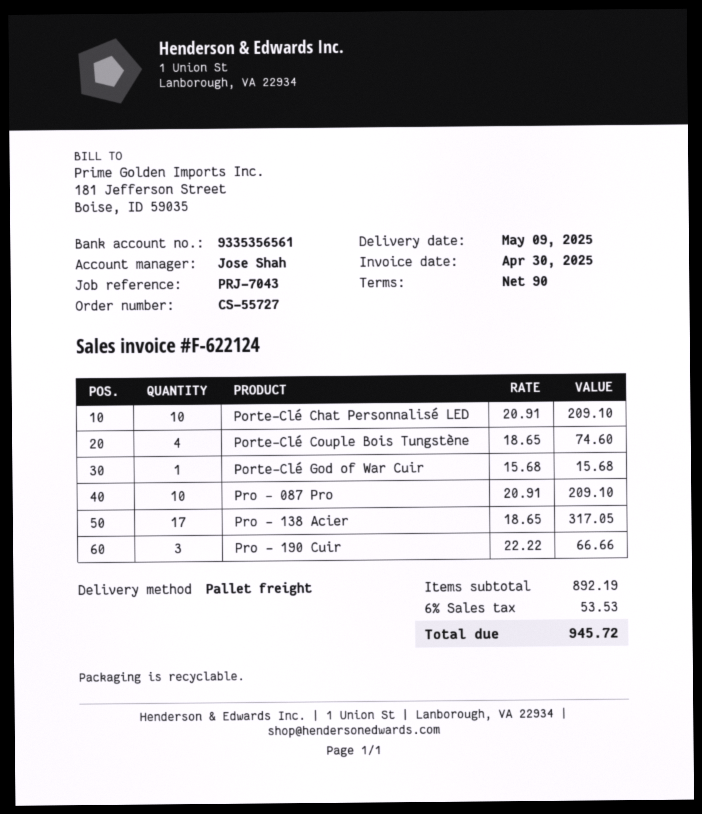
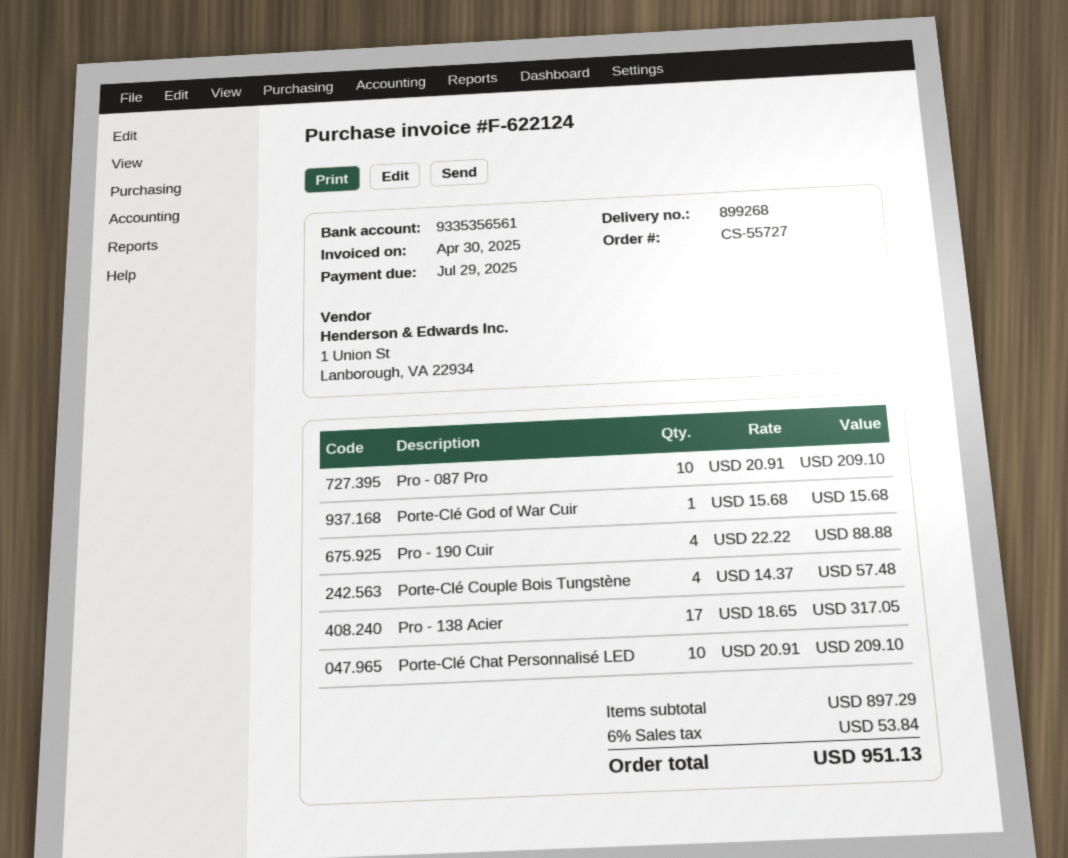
Porte-Clé Couple Bois Tungstène: 4 x 18.65 = 74.60 -> 4 x 14.37 = 57.48
Pro - 190 Cuir: 3 x 22.22 = 66.66 -> 4 x 22.22 = 88.88
subtotal: 892.19 -> 897.29
tax: 6% = 53.53 -> 6% = 53.84
total: 945.72 -> 951.13

